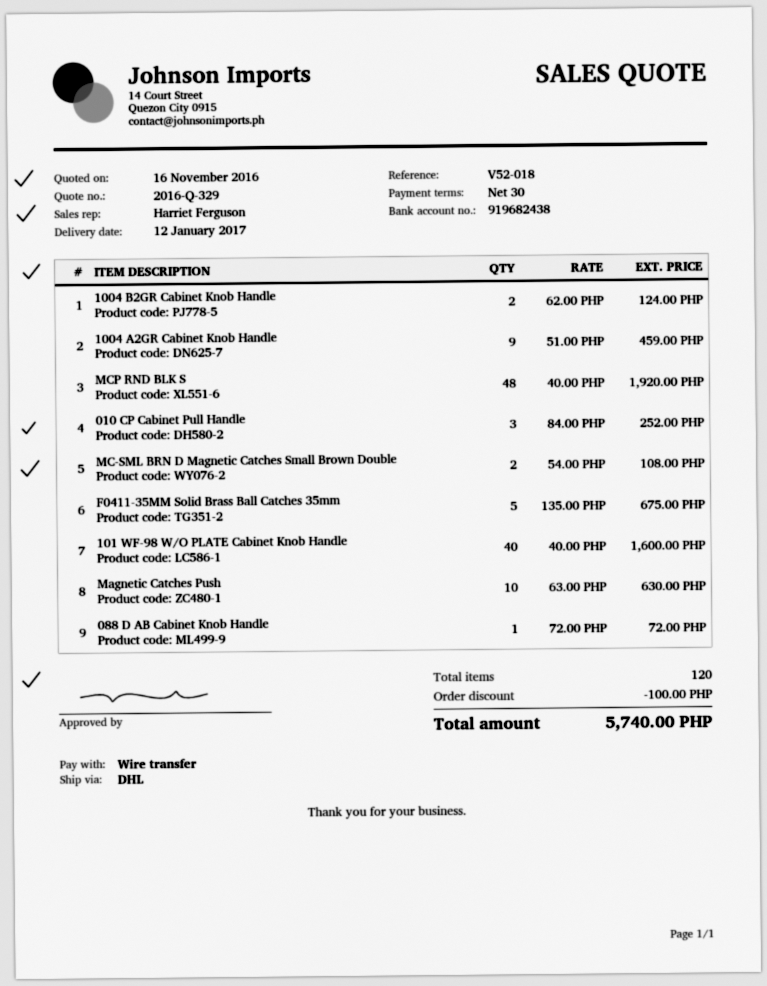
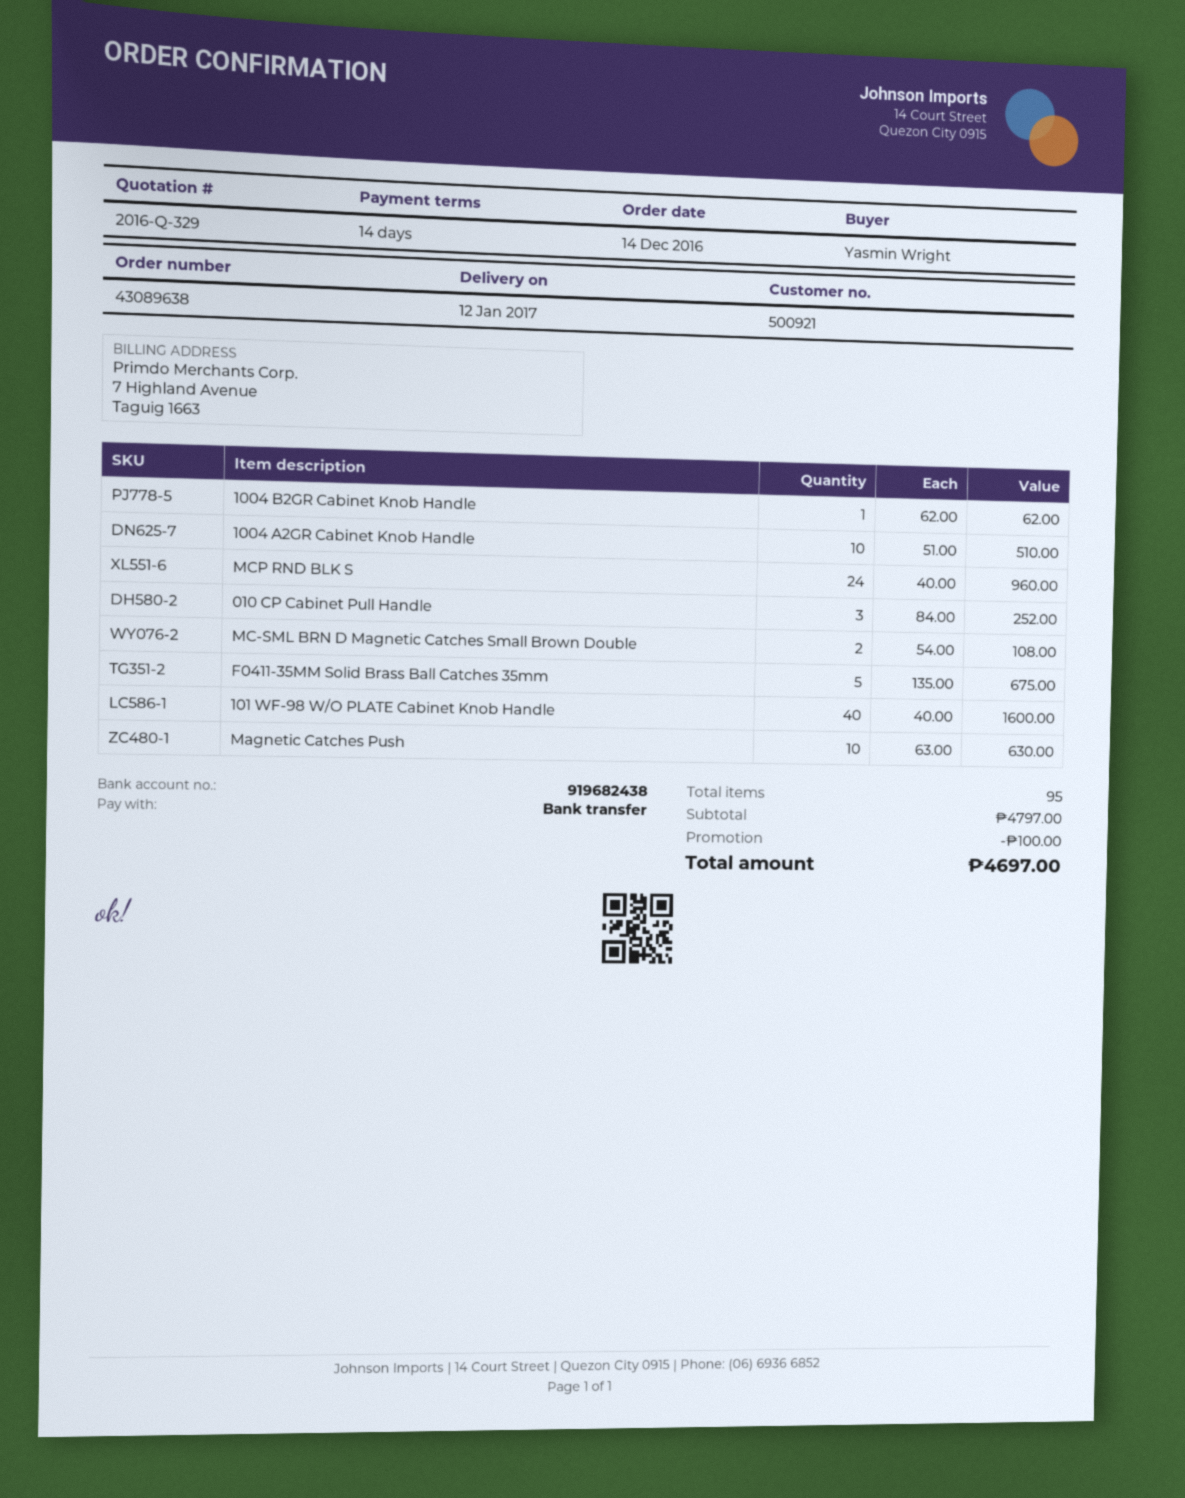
payment terms: 30 days -> 14 days
1004 B2GR Cabinet Knob Handle: 2 x 62.00 = 124.00 -> 1 x 62.00 = 62.00
1004 A2GR Cabinet Knob Handle: 9 x 51.00 = 459.00 -> 10 x 51.00 = 510.00
MCP RND BLK S: 48 x 40.00 = 1920.00 -> 24 x 40.00 = 960.00
088 D AB Cabinet Knob Handle: 1 x 72.00 = 72.00 -> none
total quantity: 120 -> 95
total: 5740.00 -> 4697.00

